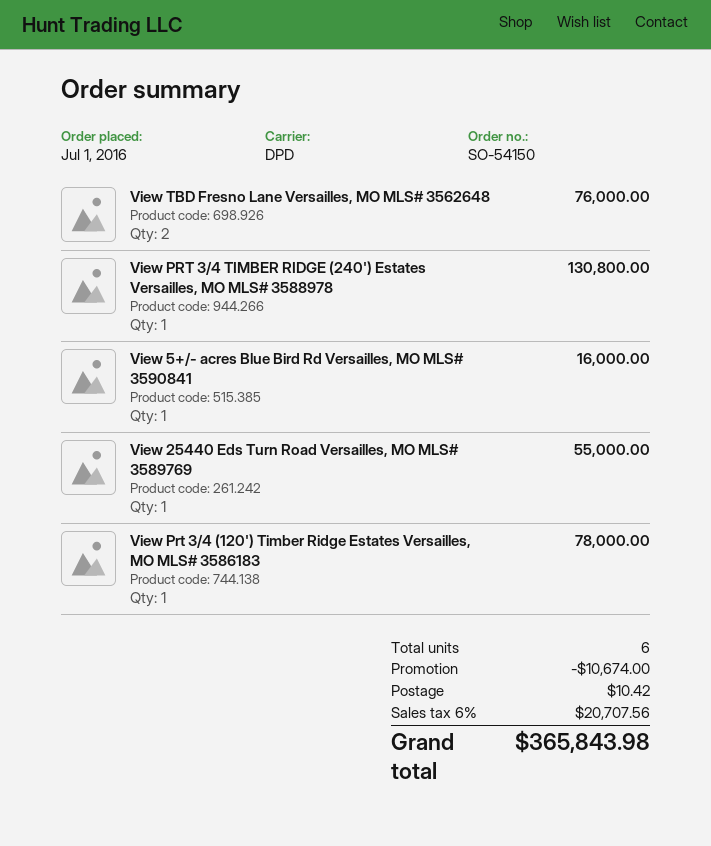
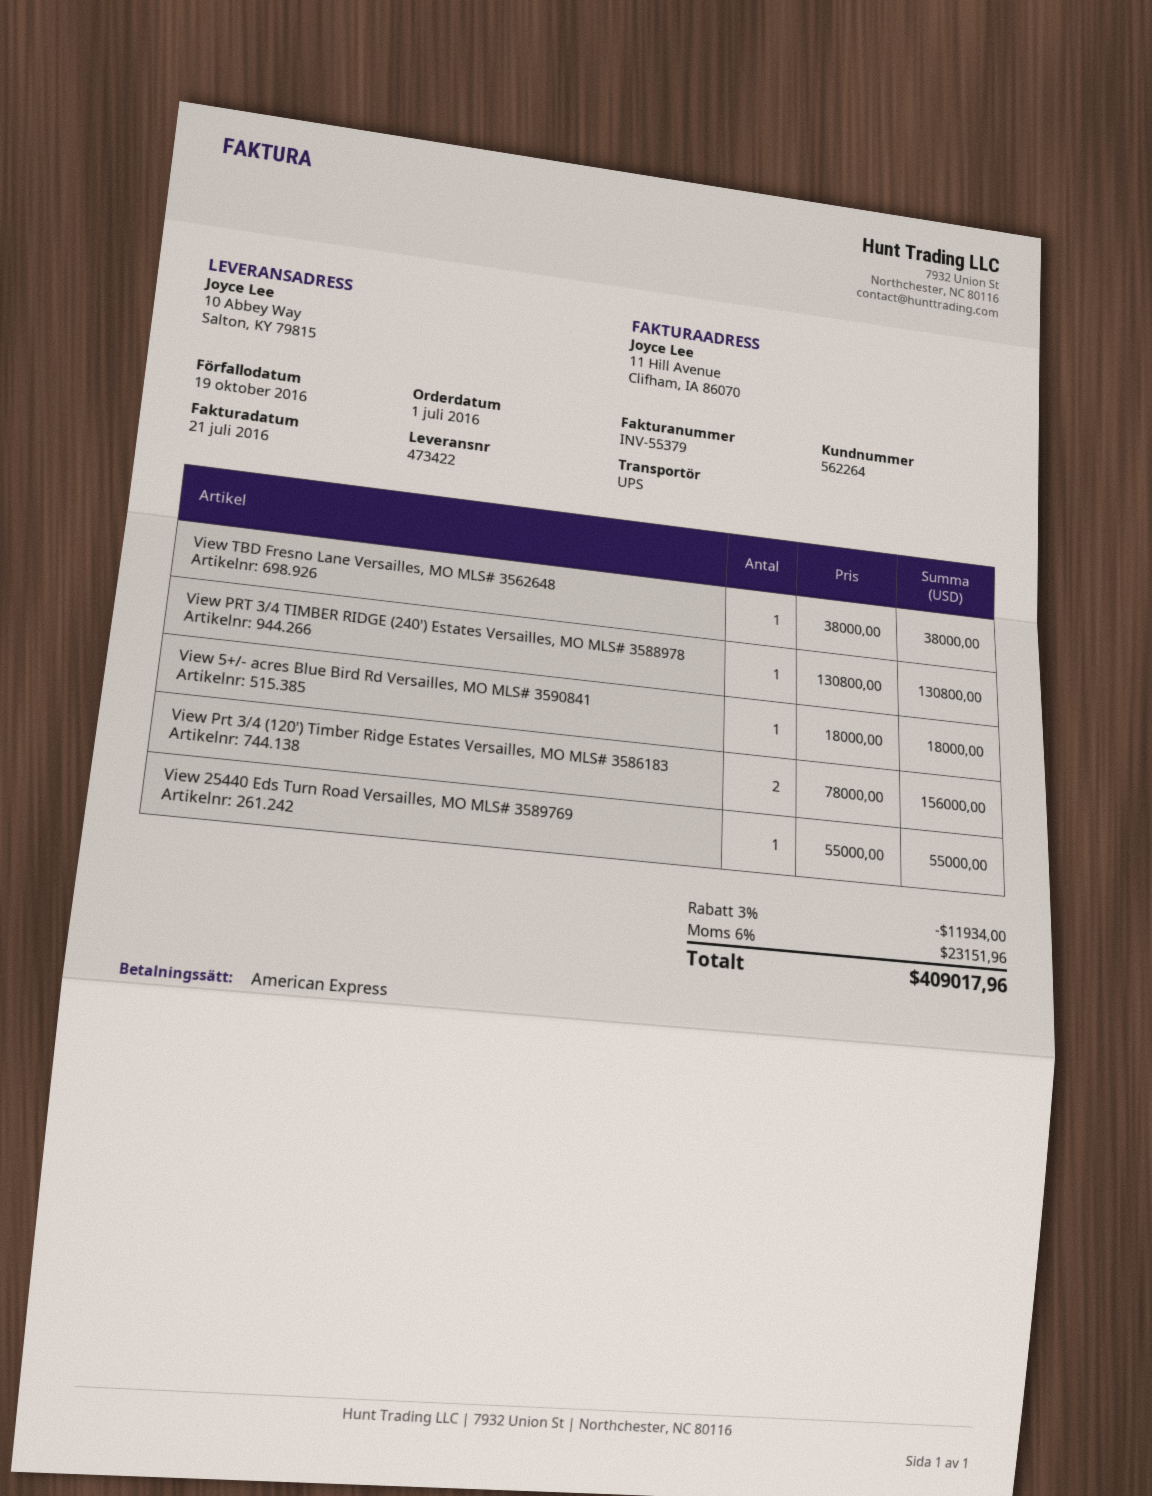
shipping method: DPD -> UPS
View TBD Fresno Lane Versailles, MO MLS# 3562648: 2 for 76000.00 -> 1 for 38000.00
View 5+/- acres Blue Bird Rd Versailles, MO MLS# 3590841: 1 for 16000.00 -> 1 for 18000.00
View Prt 3/4 (120') Timber Ridge Estates Versailles, MO MLS# 3586183: 1 for 78000.00 -> 2 for 156000.00
discount: 10674.00 -> 11934.00
shipping: 10.42 -> none
tax: 6% = 20707.56 -> 6% = 23151.96
total: 365843.98 -> 409017.96

